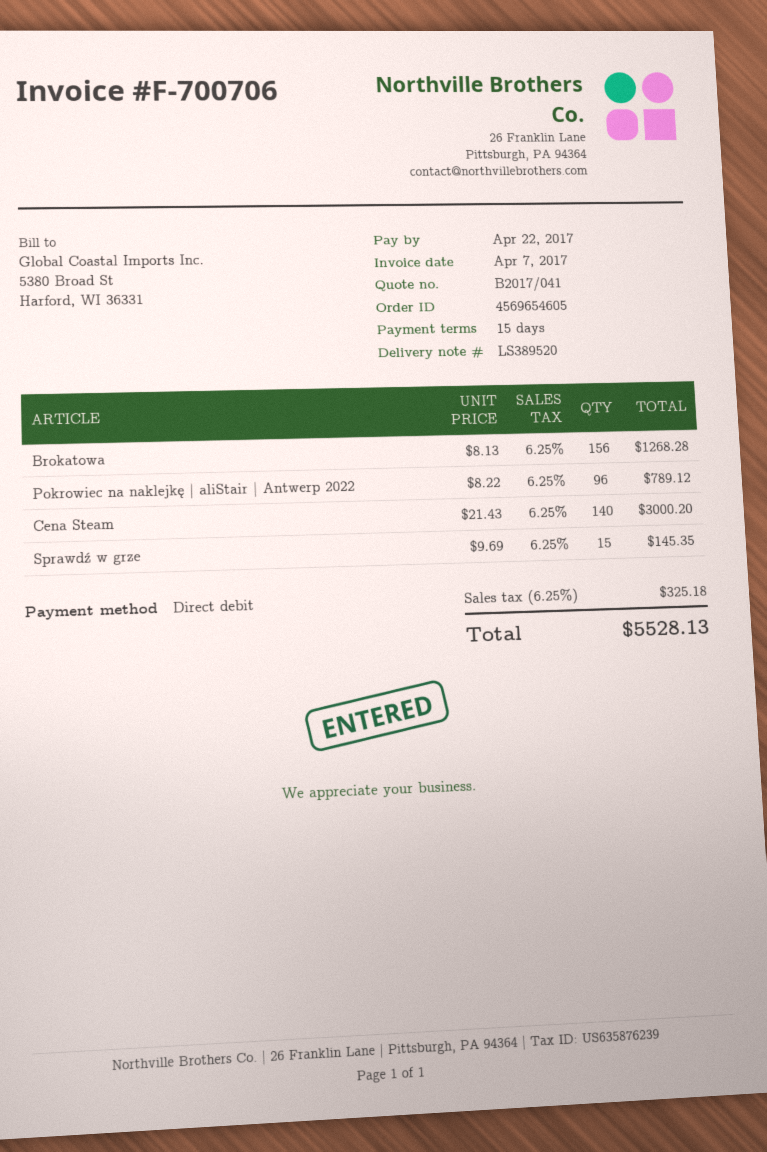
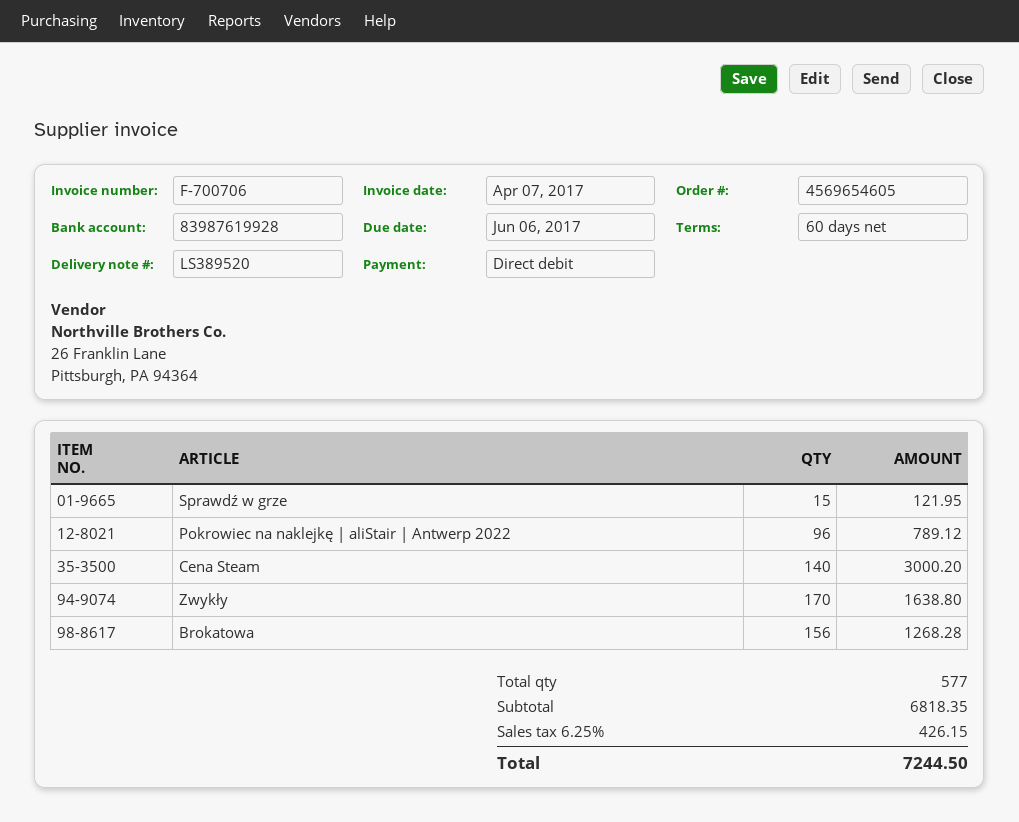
payment terms: 15 days -> 60 days
due date: 2017-04-22 -> 2017-06-06
Sprawdź w grze: 15 for 145.35 -> 15 for 121.95
Zwykły: none -> 170 for 1638.80
tax: 6.25% = 325.18 -> 6.25% = 426.15
total: 5528.13 -> 7244.50

